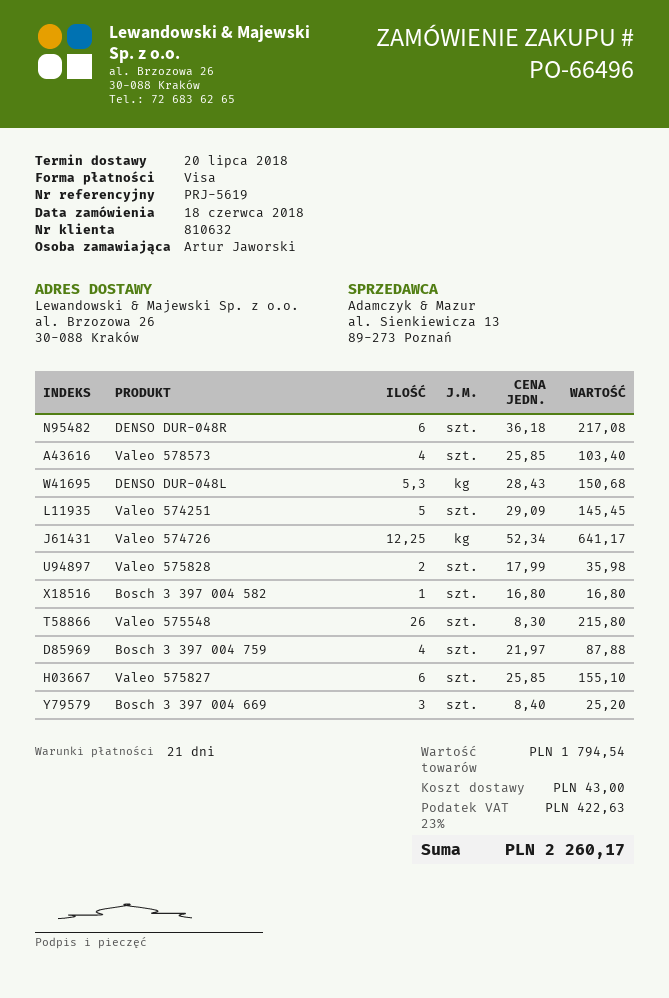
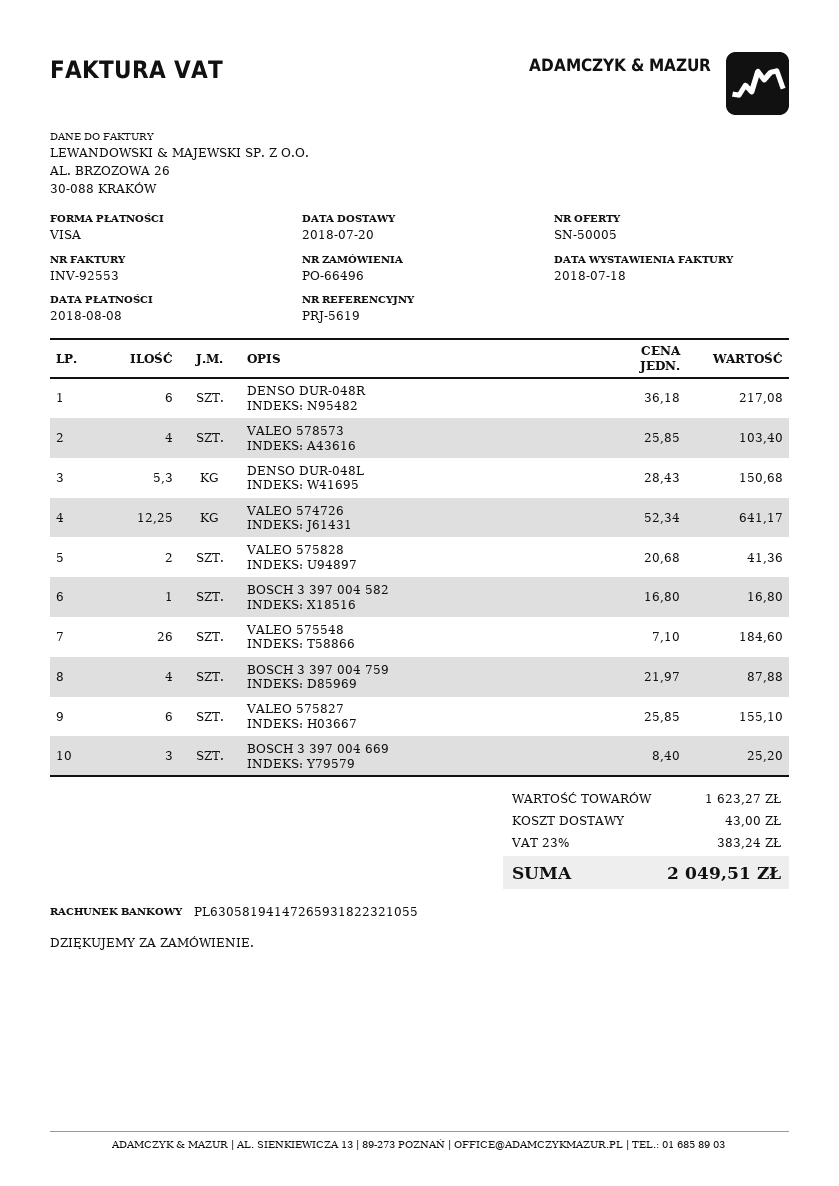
Valeo 574251: 5 x 29.09 = 145.45 -> none
Valeo 575828: 2 x 17.99 = 35.98 -> 2 x 20.68 = 41.36
Valeo 575548: 26 x 8.30 = 215.80 -> 26 x 7.10 = 184.60
subtotal: 1794.54 -> 1623.27
tax: 23% = 422.63 -> 23% = 383.24
total: 2260.17 -> 2049.51

